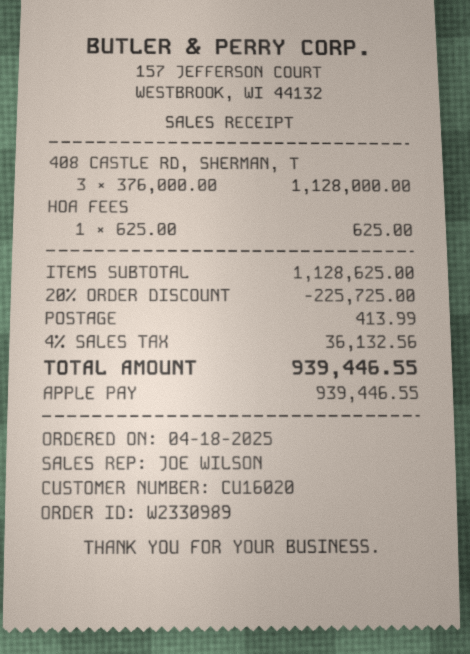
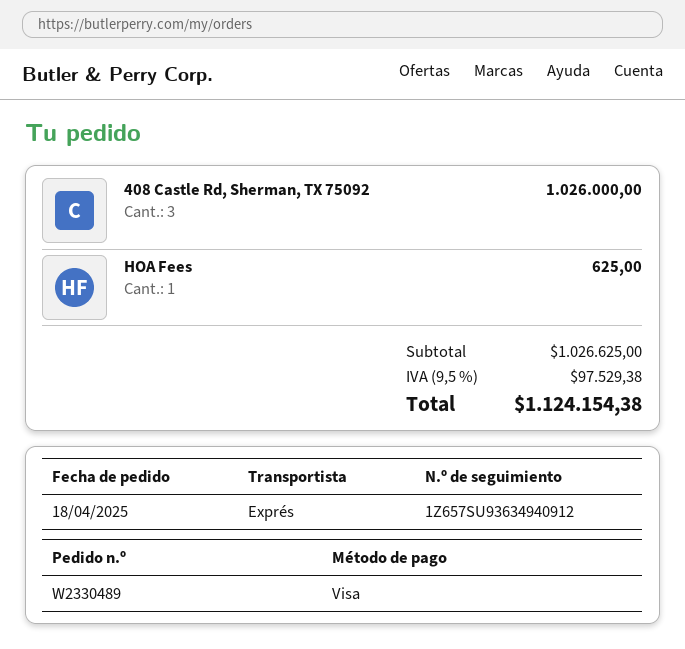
order number: W2330989 -> W2330489
payment method: Apple Pay -> Visa
408 CASTLE RD, SHERMAN, T: 3 for 1128000.00 -> 3 for 1026000.00
subtotal: 1128625.00 -> 1026625.00
discount: 20% = 225725.00 -> none
shipping: 413.99 -> none
tax: 4% = 36132.56 -> 9.5% = 97529.38
total: 939446.55 -> 1124154.38

